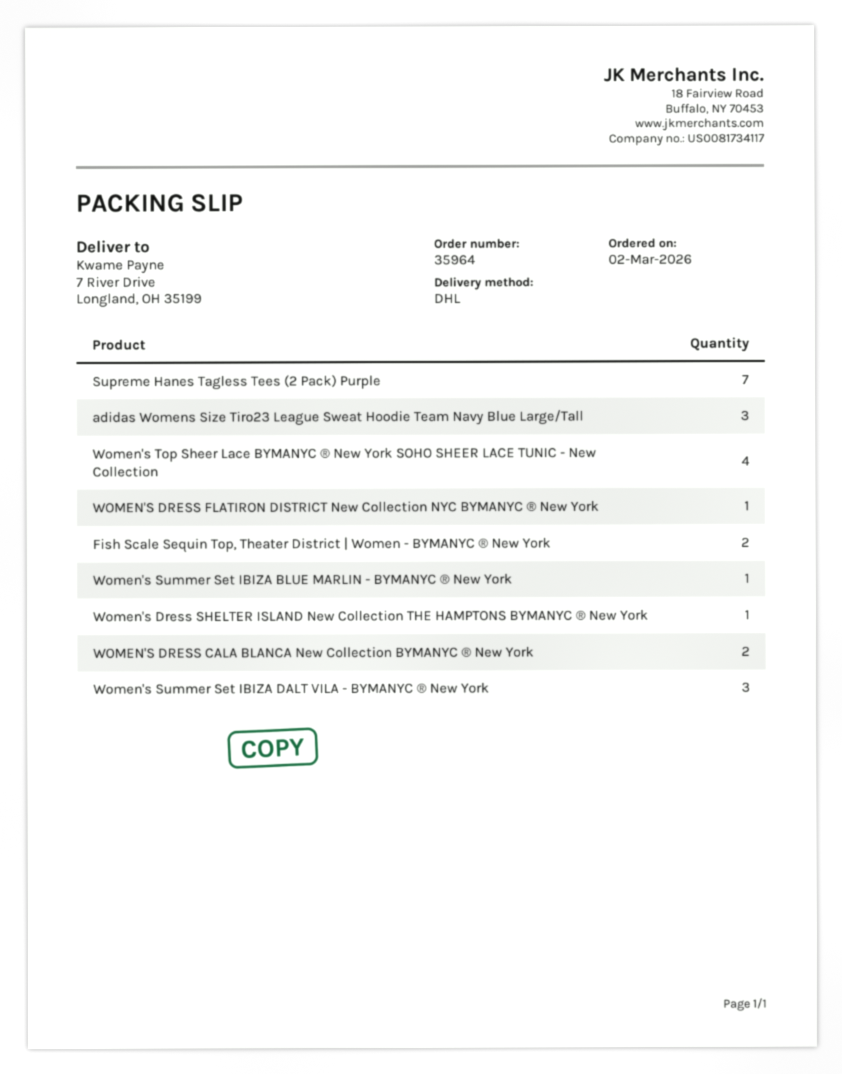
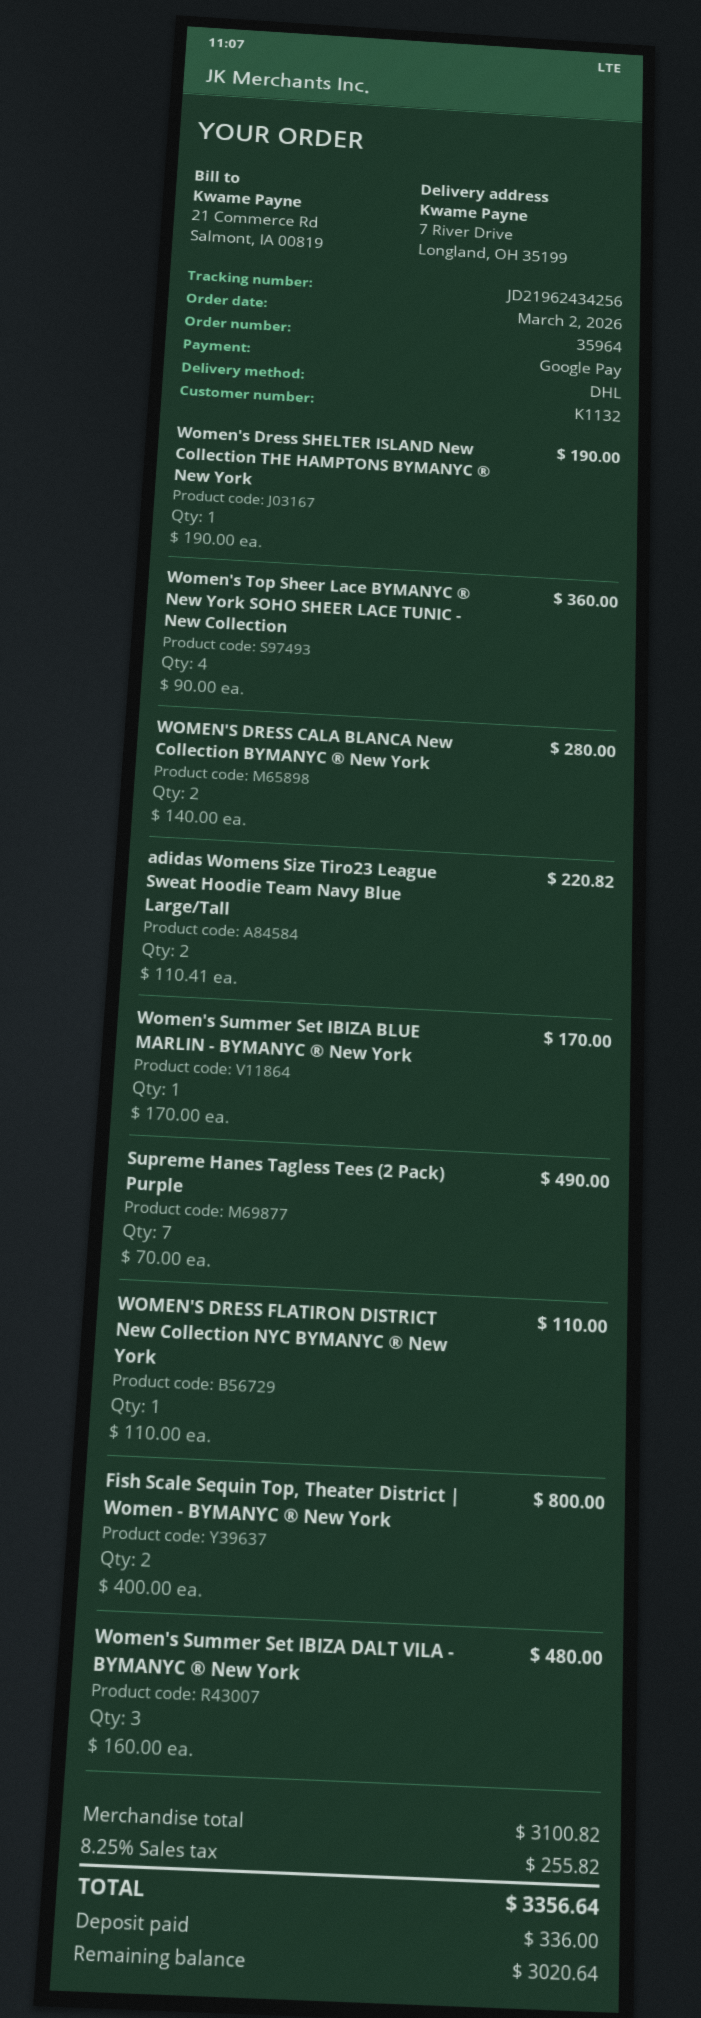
adidas Womens Size Tiro23 League Sweat Hoodie Team Navy Blue Large/Tall: 3 -> 2

